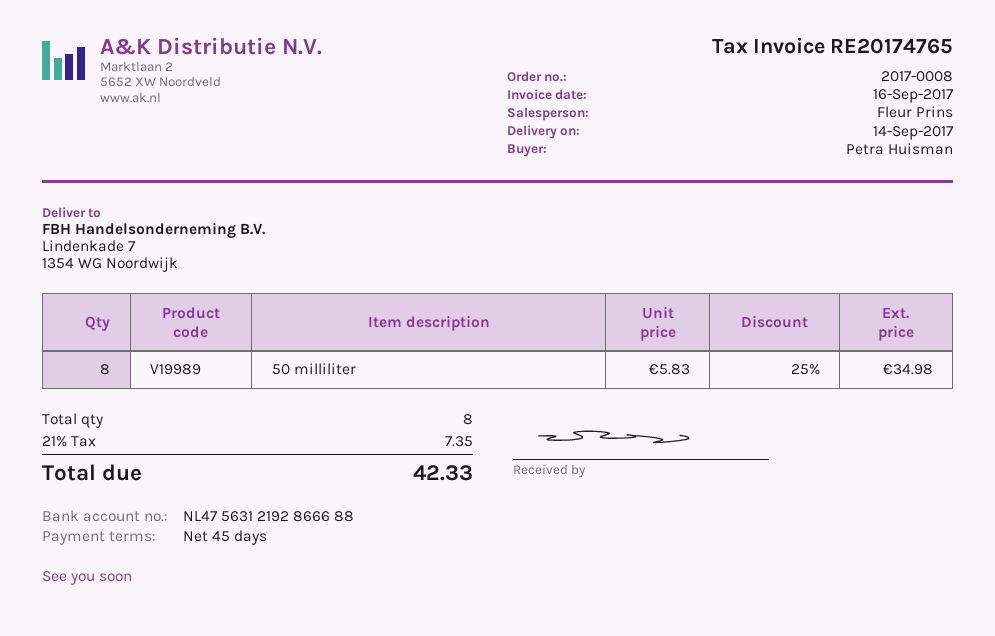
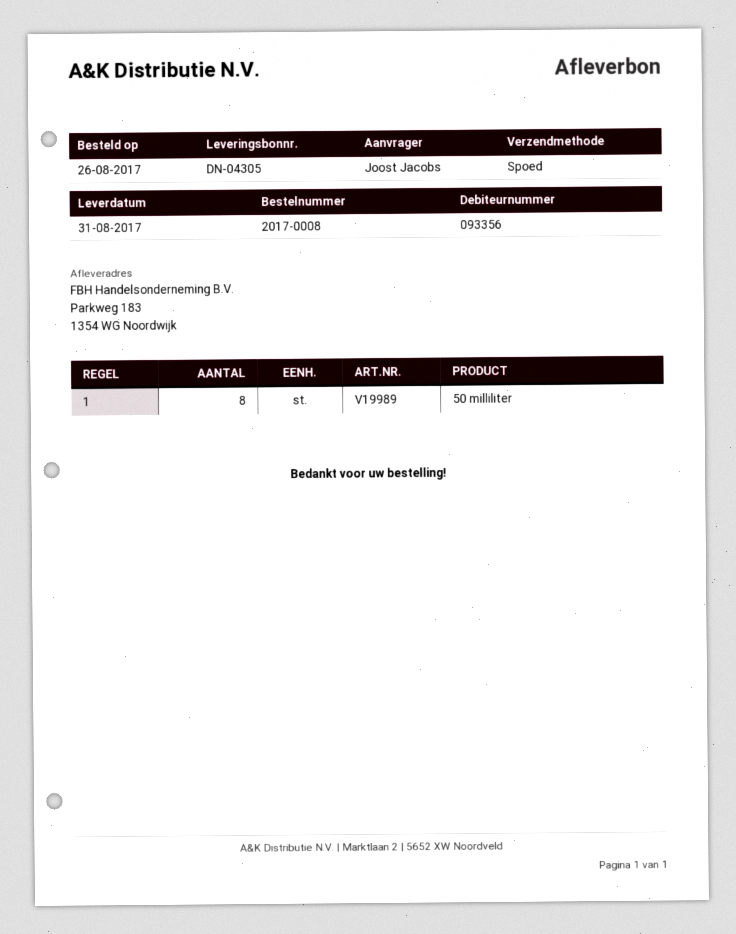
delivery date: 2017-09-14 -> 2017-08-31
ordered by: Petra Huisman -> Joost Jacobs
ship to: Lindenkade 7, 1354 WG Noordwijk -> Parkweg 183, 1354 WG Noordwijk

